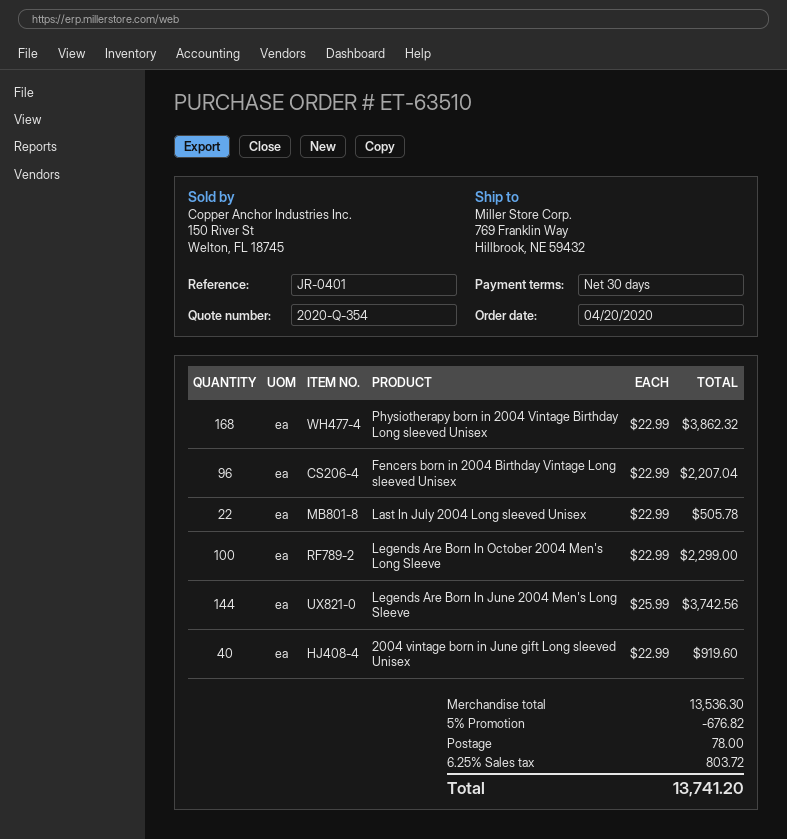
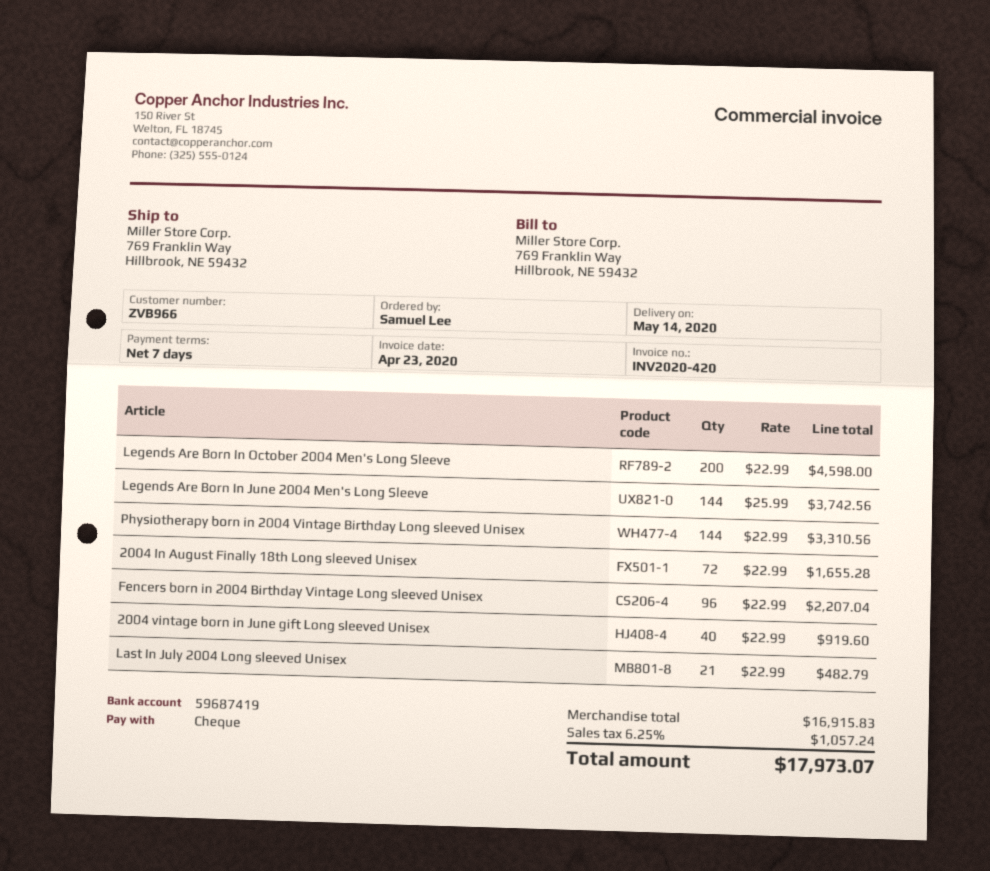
payment terms: 30 days -> 7 days
Physiotherapy born in 2004 Vintage Birthday Long sleeved Unisex: 168 x 22.99 = 3862.32 -> 144 x 22.99 = 3310.56
Last In July 2004 Long sleeved Unisex: 22 x 22.99 = 505.78 -> 21 x 22.99 = 482.79
Legends Are Born In October 2004 Men's Long Sleeve: 100 x 22.99 = 2299.00 -> 200 x 22.99 = 4598.00
2004 In August Finally 18th Long sleeved Unisex: none -> 72 x 22.99 = 1655.28
subtotal: 13536.30 -> 16915.83
discount: 5% = 676.82 -> none
shipping: 78.00 -> none
tax: 6.25% = 803.72 -> 6.25% = 1057.24
total: 13741.20 -> 17973.07

